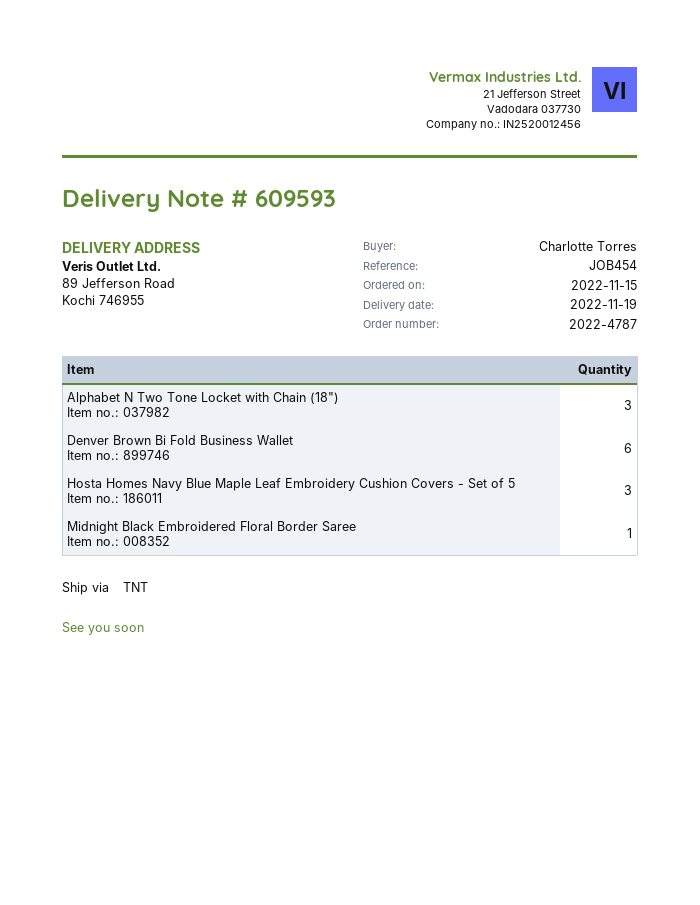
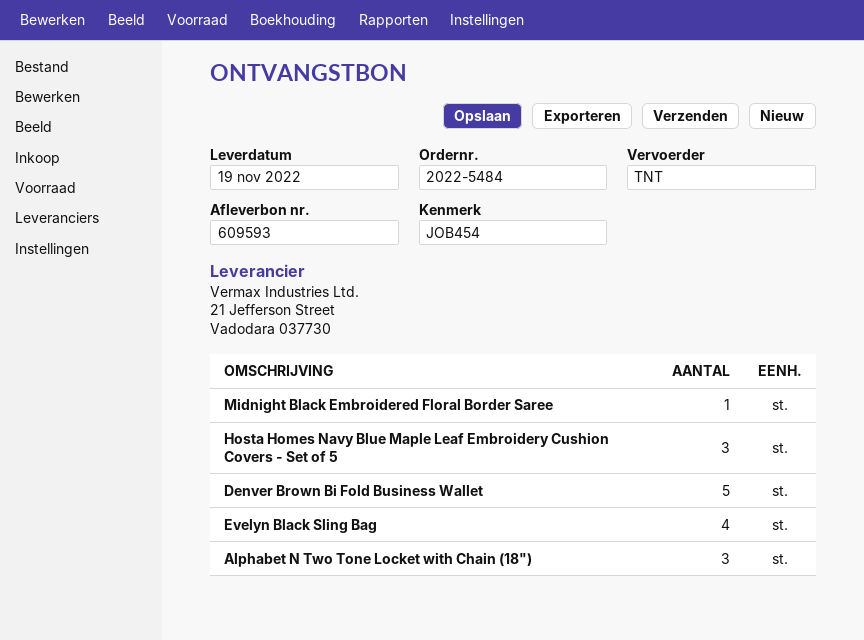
order number: 2022-4787 -> 2022-5484
Denver Brown Bi Fold Business Wallet: 6 -> 5
Evelyn Black Sling Bag: none -> 4

